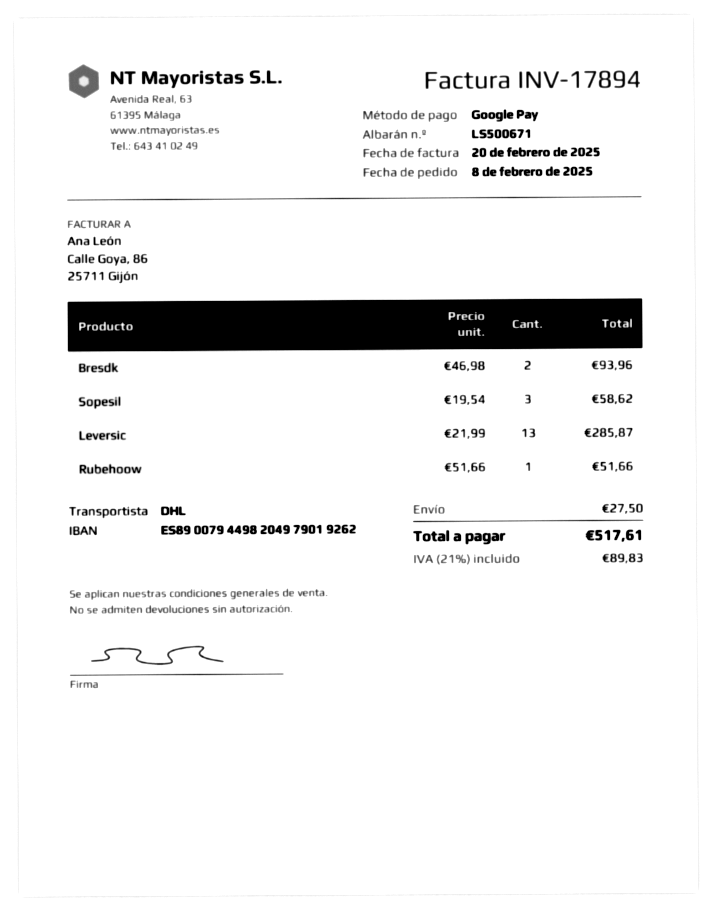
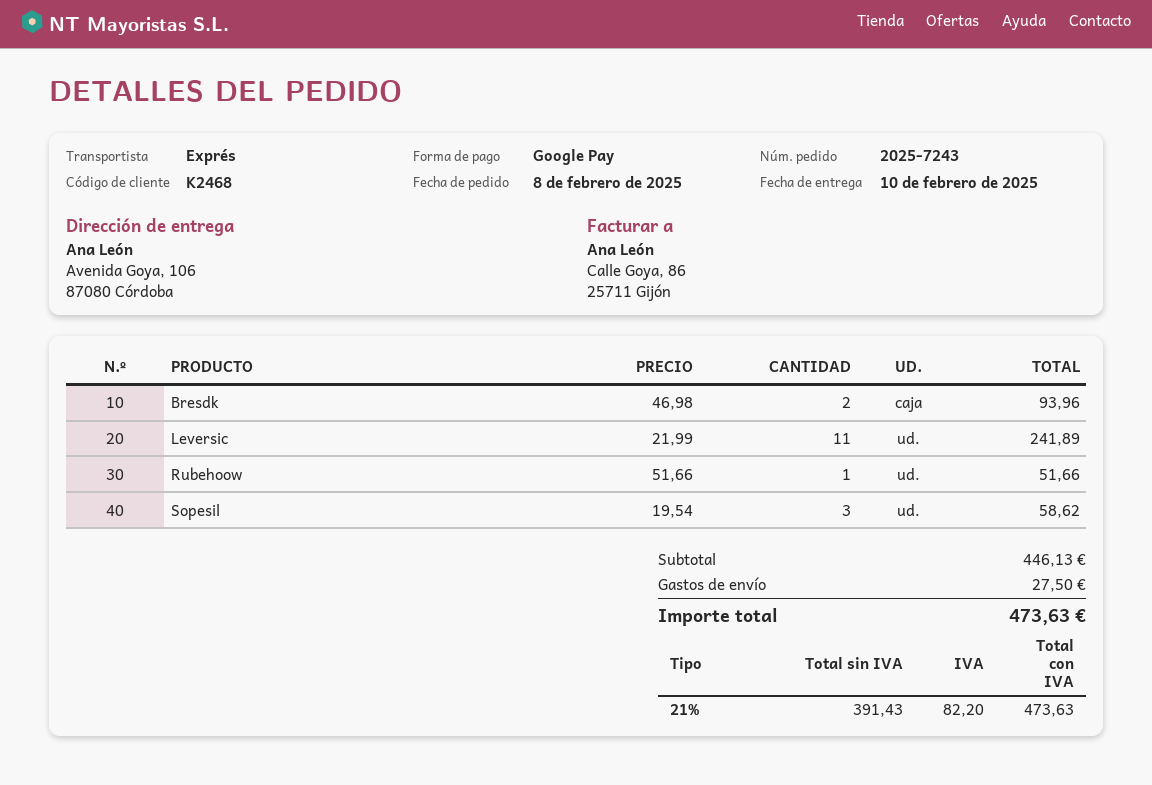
shipping method: DHL -> express
Leversic: 13 x 21.99 = 285.87 -> 11 x 21.99 = 241.89
tax: 21% = 89.83 -> 21% = 82.20
total: 517.61 -> 473.63

